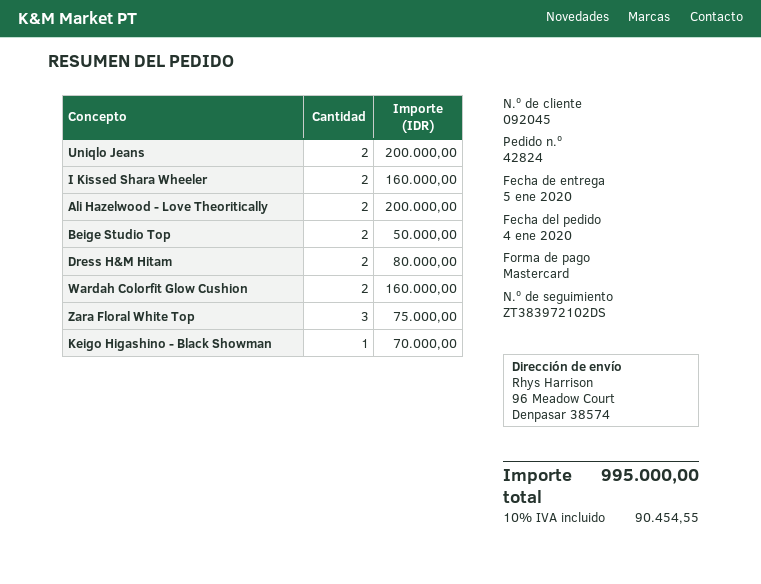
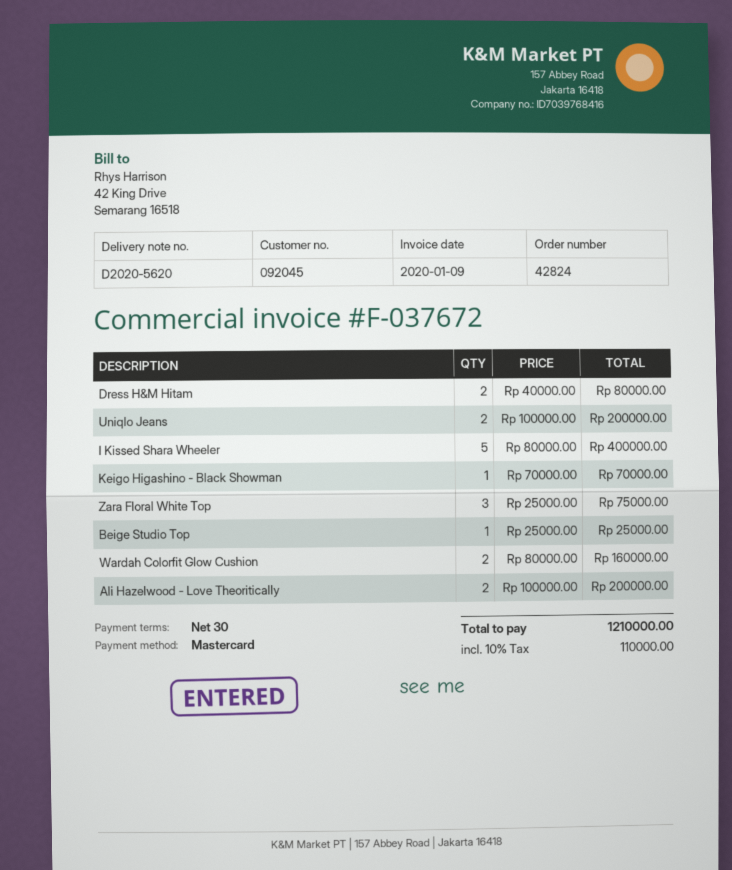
I Kissed Shara Wheeler: 2 for 160000.00 -> 5 for 400000.00
Beige Studio Top: 2 for 50000.00 -> 1 for 25000.00
tax: 10% = 90454.55 -> 10% = 110000.00
total: 995000.00 -> 1210000.00

